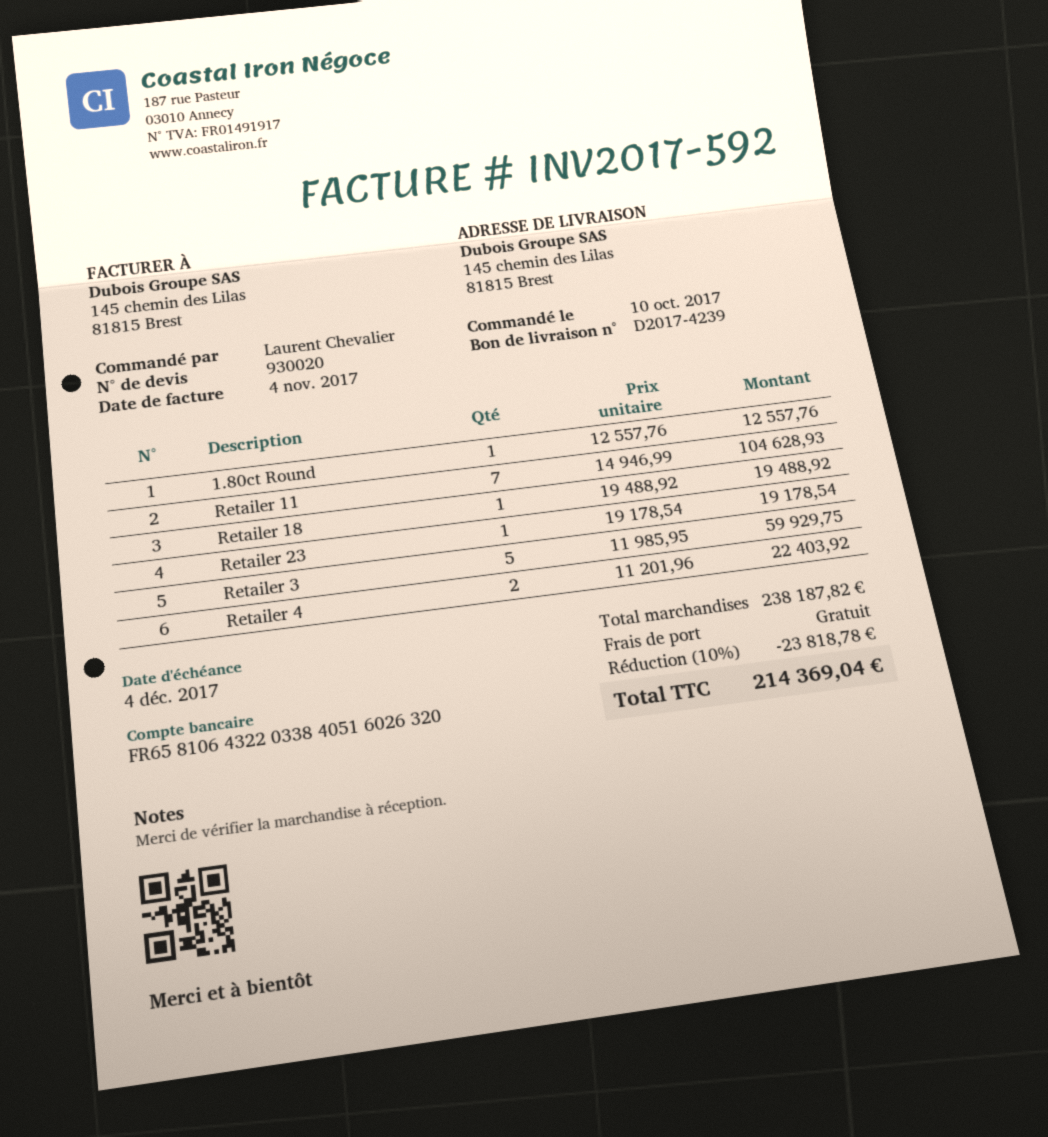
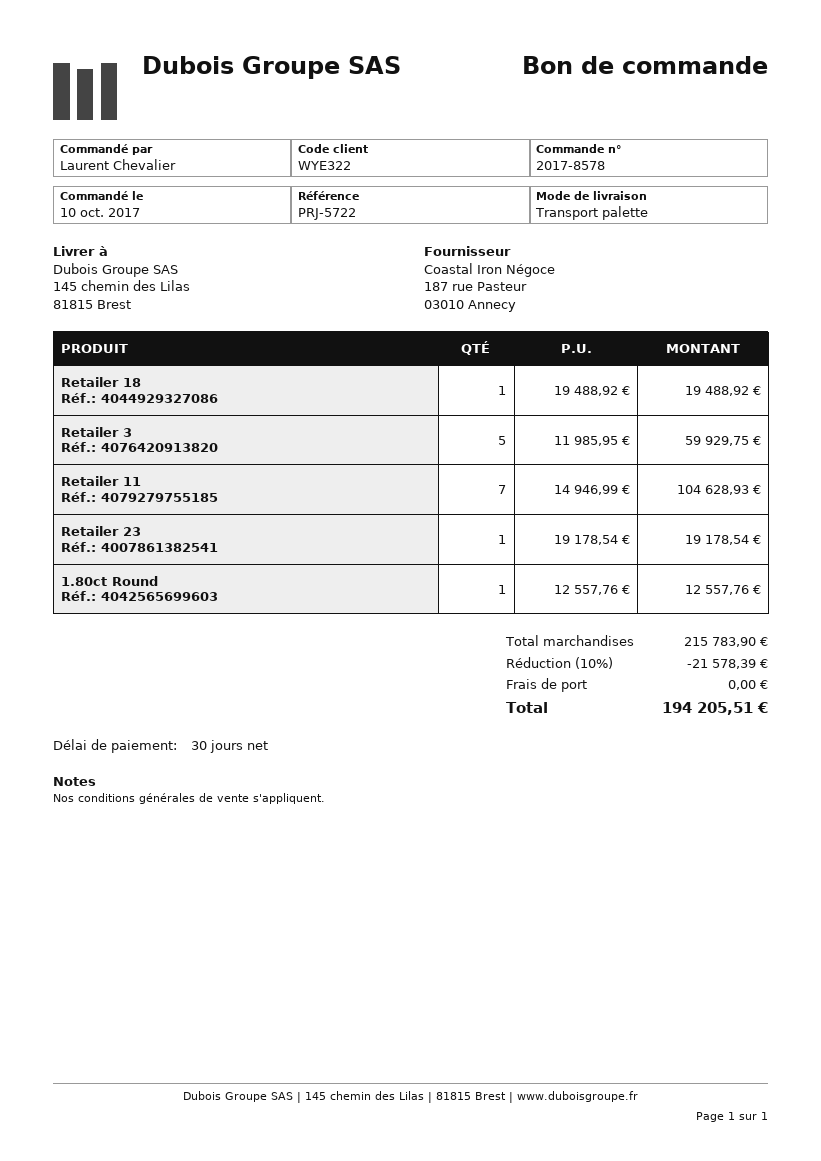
Retailer 4: 2 x 11201.96 = 22403.92 -> none
subtotal: 238187.82 -> 215783.90
discount: 10% = 23818.78 -> 10% = 21578.39
total: 214369.04 -> 194205.51

